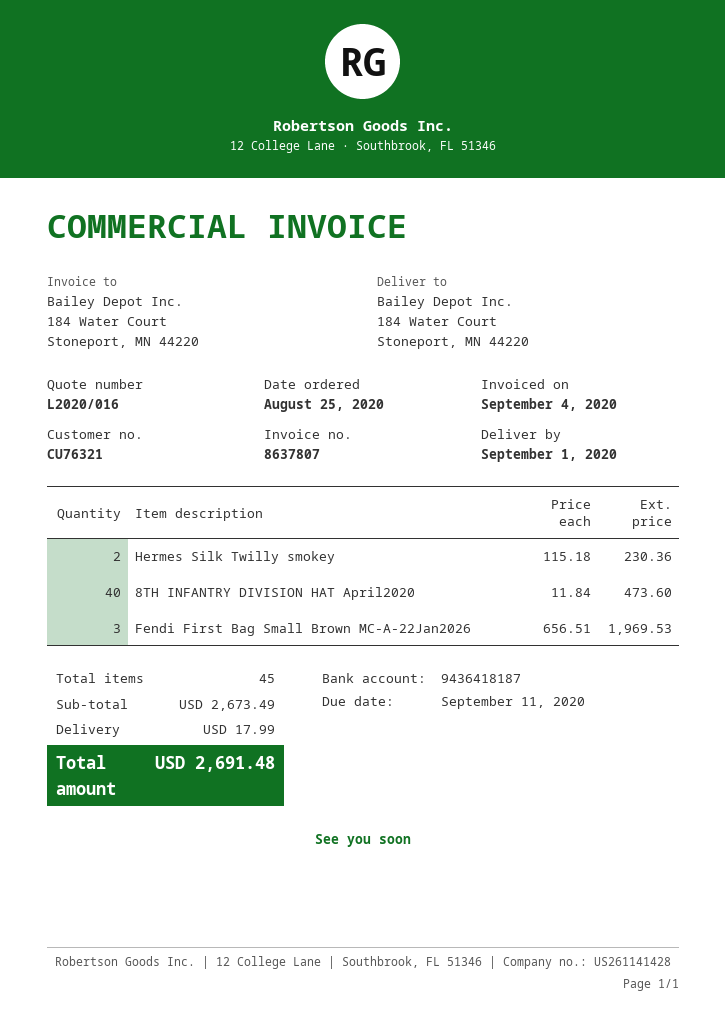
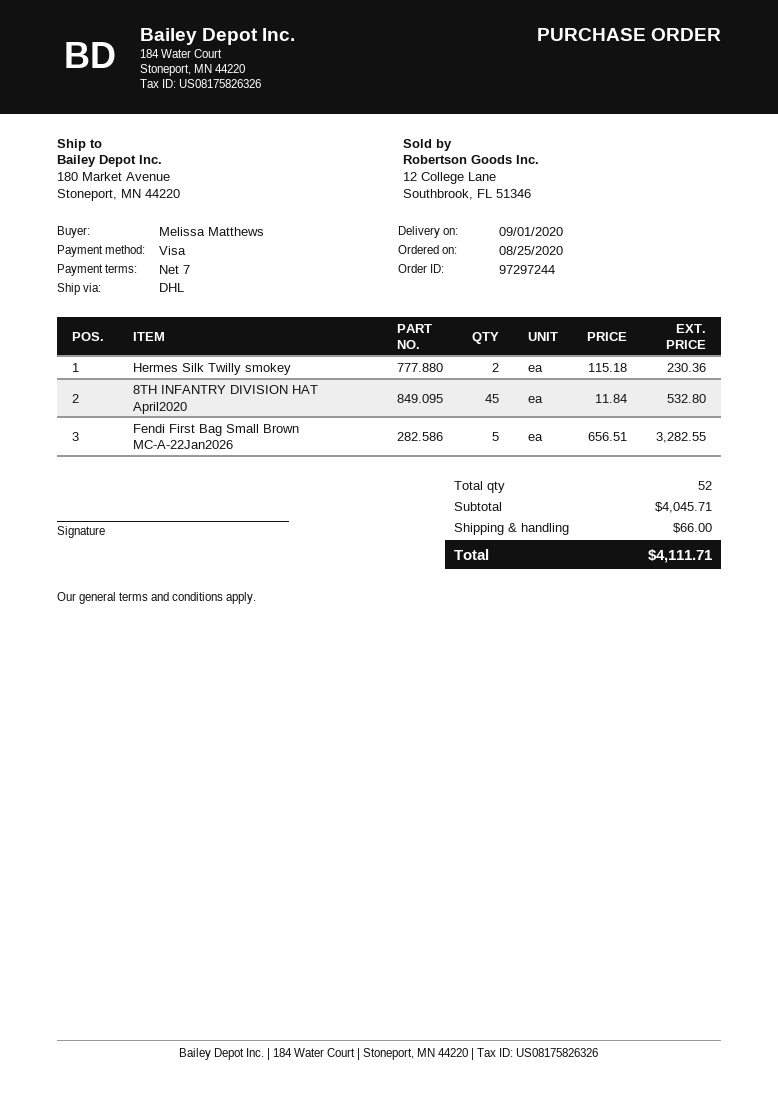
ship to: 184 Water Court, Stoneport, MN 44220 -> 180 Market Avenue, Stoneport, MN 44220
8TH INFANTRY DIVISION HAT April2020: 40 x 11.84 = 473.60 -> 45 x 11.84 = 532.80
Fendi First Bag Small Brown MC-A-22Jan2026: 3 x 656.51 = 1969.53 -> 5 x 656.51 = 3282.55
total quantity: 45 -> 52
subtotal: 2673.49 -> 4045.71
shipping: 17.99 -> 66.00
total: 2691.48 -> 4111.71

